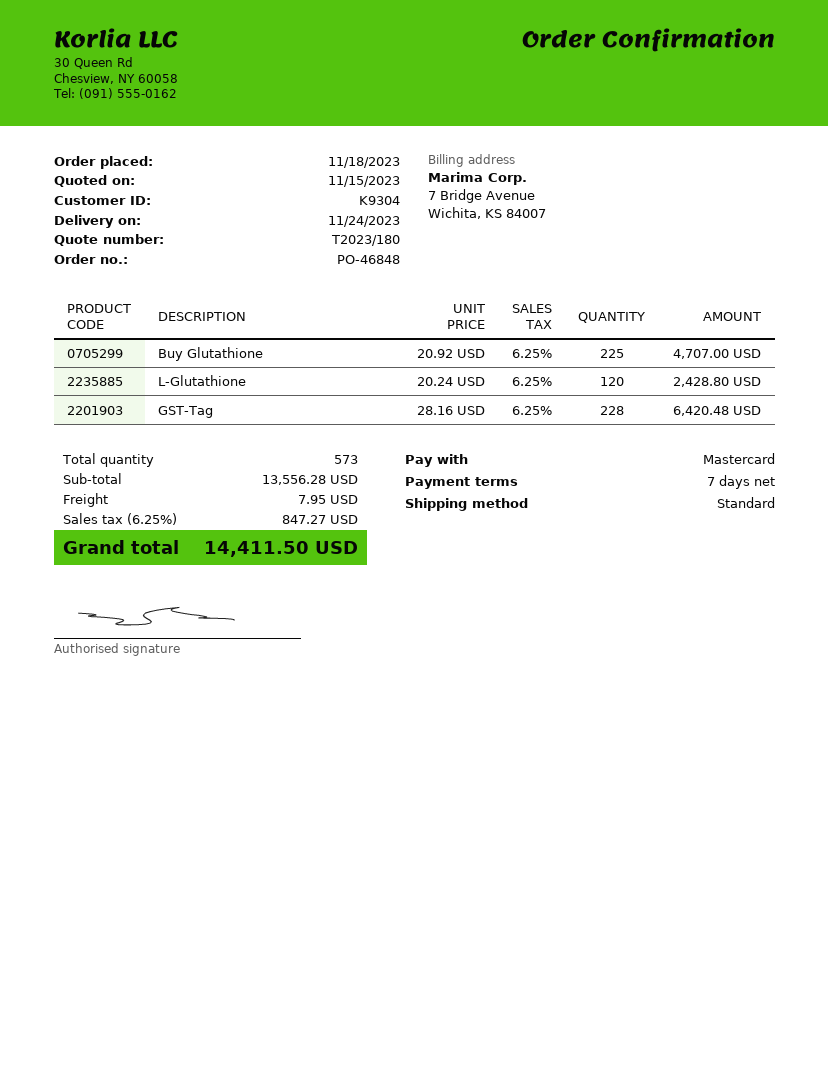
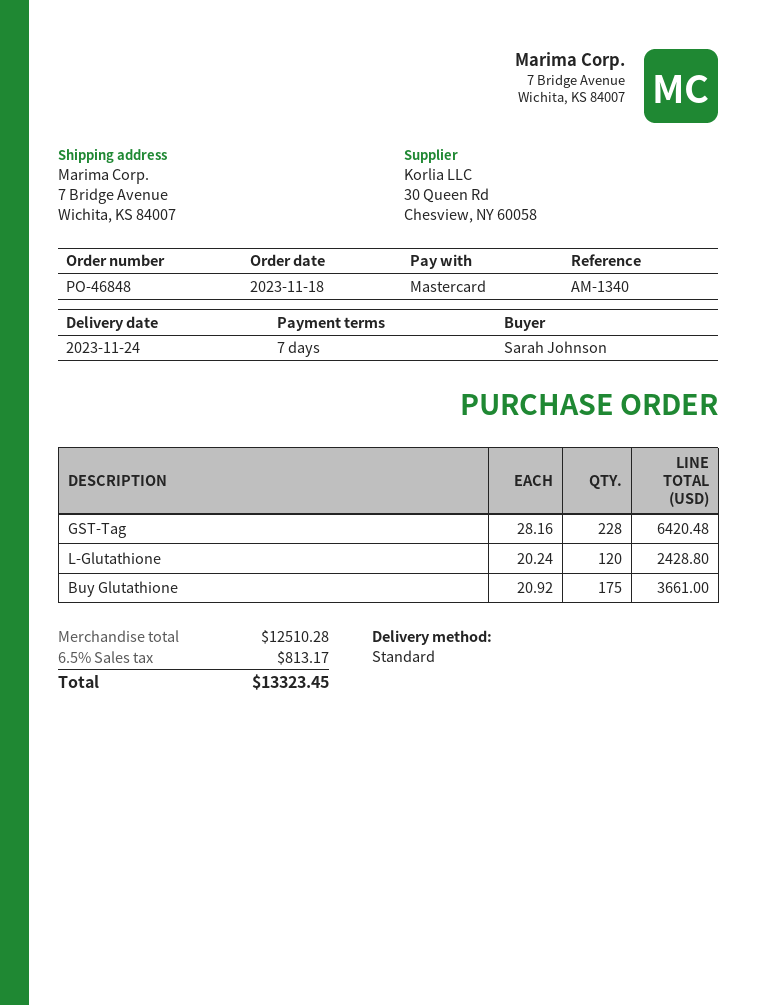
Buy Glutathione: 225 x 20.92 = 4707.00 -> 175 x 20.92 = 3661.00
subtotal: 13556.28 -> 12510.28
shipping: 7.95 -> none
tax: 6.25% = 847.27 -> 6.5% = 813.17
total: 14411.50 -> 13323.45

